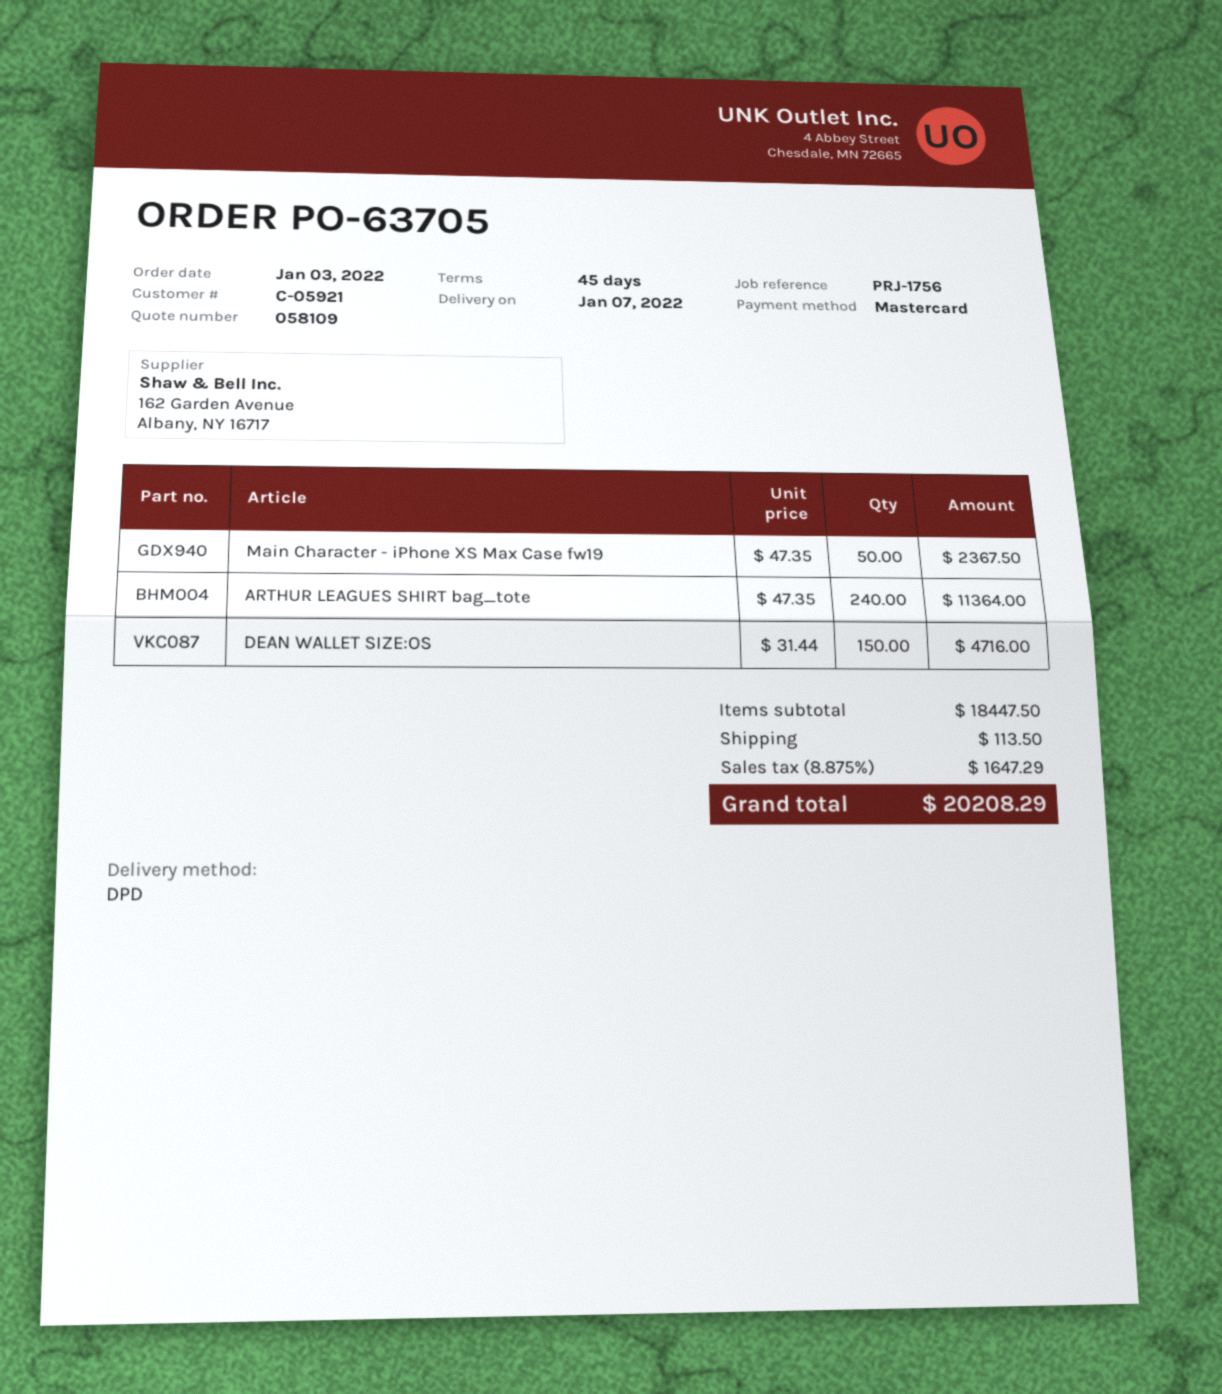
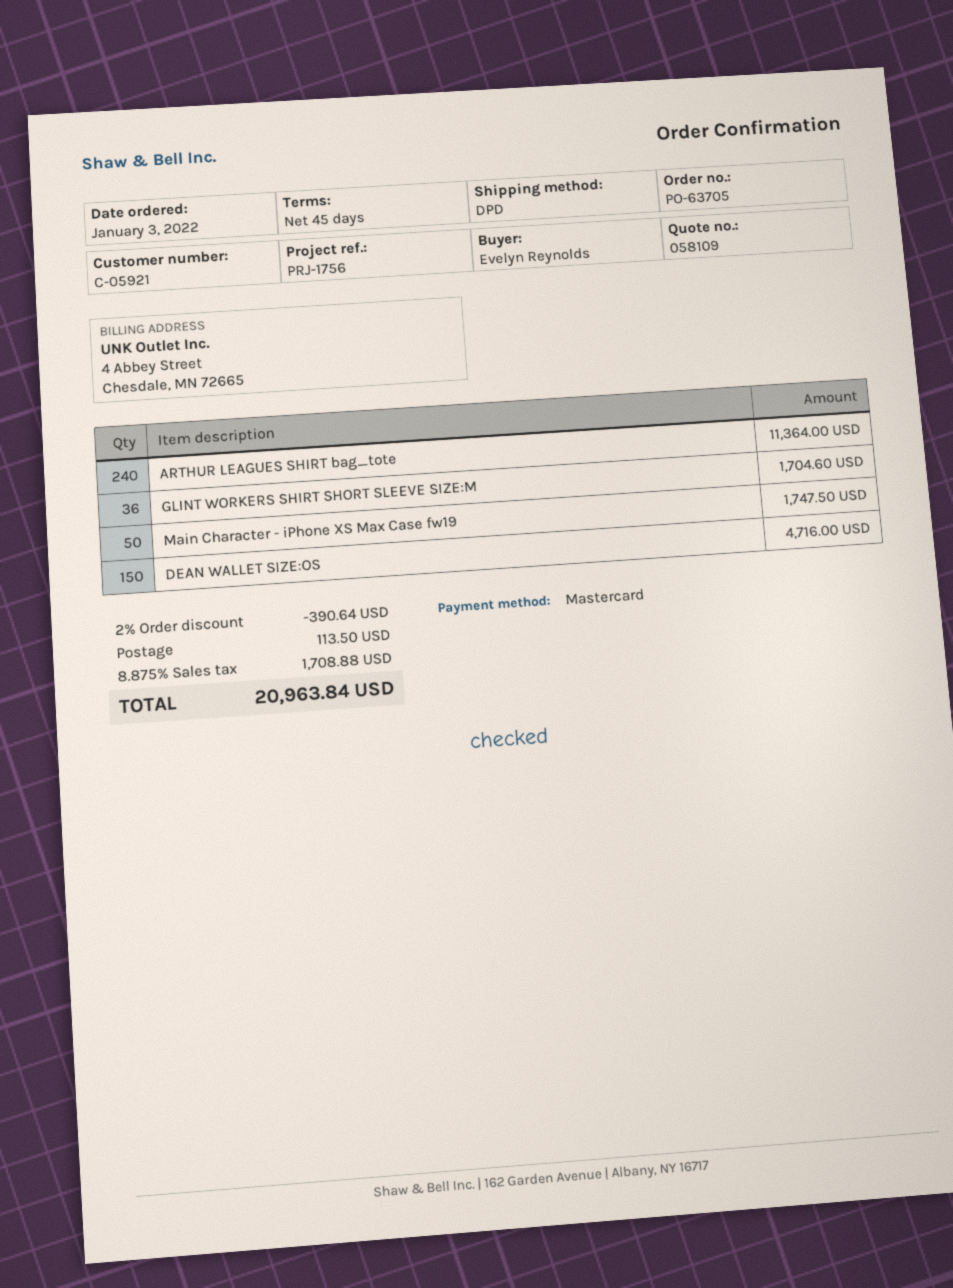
Main Character - iPhone XS Max Case fw19: 50 for 2367.50 -> 50 for 1747.50
GLINT WORKERS SHIRT SHORT SLEEVE SIZE:M: none -> 36 for 1704.60
discount: none -> 2% = 390.64
tax: 8.875% = 1647.29 -> 8.875% = 1708.88
total: 20208.29 -> 20963.84

